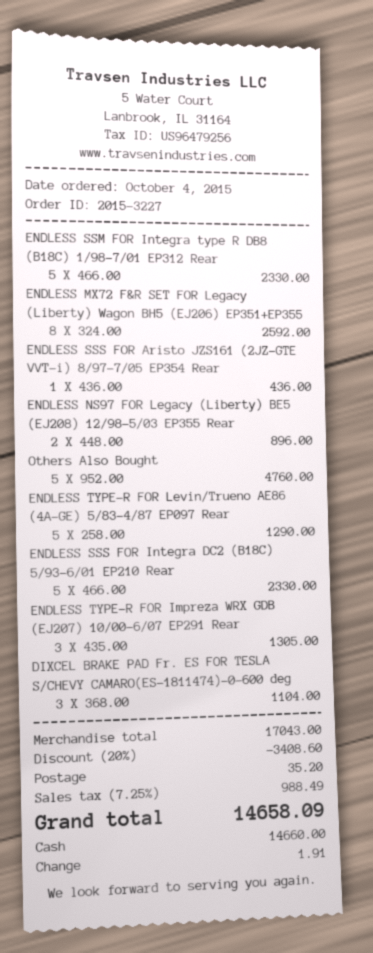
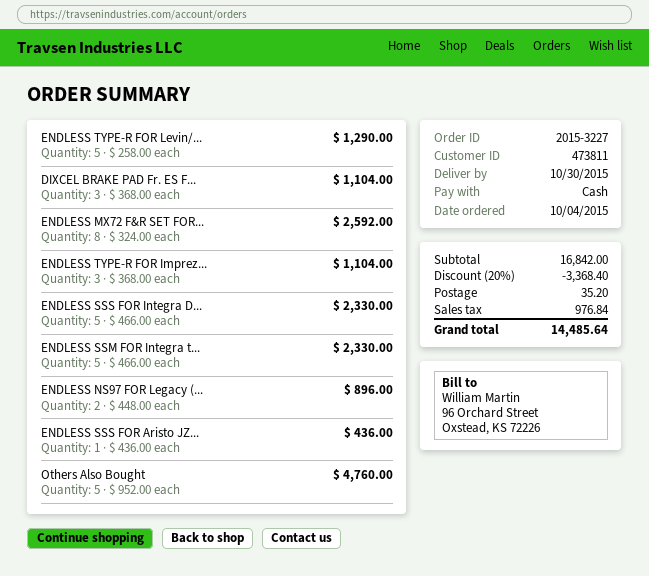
ENDLESS TYPE-R FOR Impreza WRX GDB (EJ207) 10/00-6/07 EP291 Rear: 3 x 435.00 = 1305.00 -> 3 x 368.00 = 1104.00
subtotal: 17043.00 -> 16842.00
discount: 20% = 3408.60 -> 20% = 3368.40
tax: 988.49 -> 976.84
total: 14658.09 -> 14485.64

